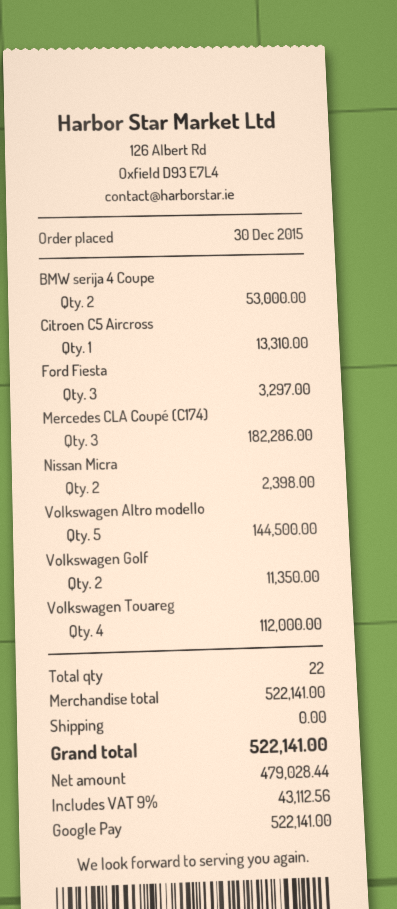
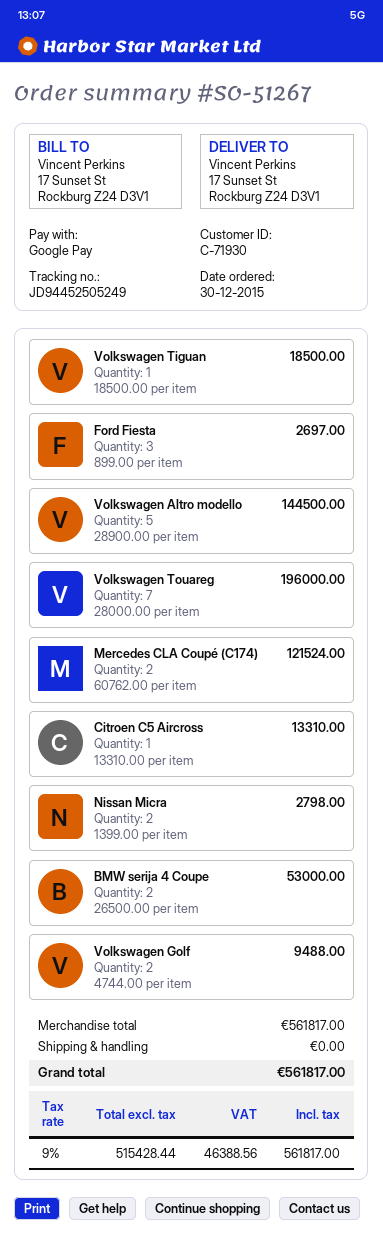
Ford Fiesta: 3 for 3297.00 -> 3 for 2697.00
Mercedes CLA Coupé (C174): 3 for 182286.00 -> 2 for 121524.00
Nissan Micra: 2 for 2398.00 -> 2 for 2798.00
Volkswagen Golf: 2 for 11350.00 -> 2 for 9488.00
Volkswagen Touareg: 4 for 112000.00 -> 7 for 196000.00
Volkswagen Tiguan: none -> 1 for 18500.00
subtotal: 522141.00 -> 561817.00
net: 479028.44 -> 515428.44
tax: 9% = 43112.56 -> 9% = 46388.56
total: 522141.00 -> 561817.00

